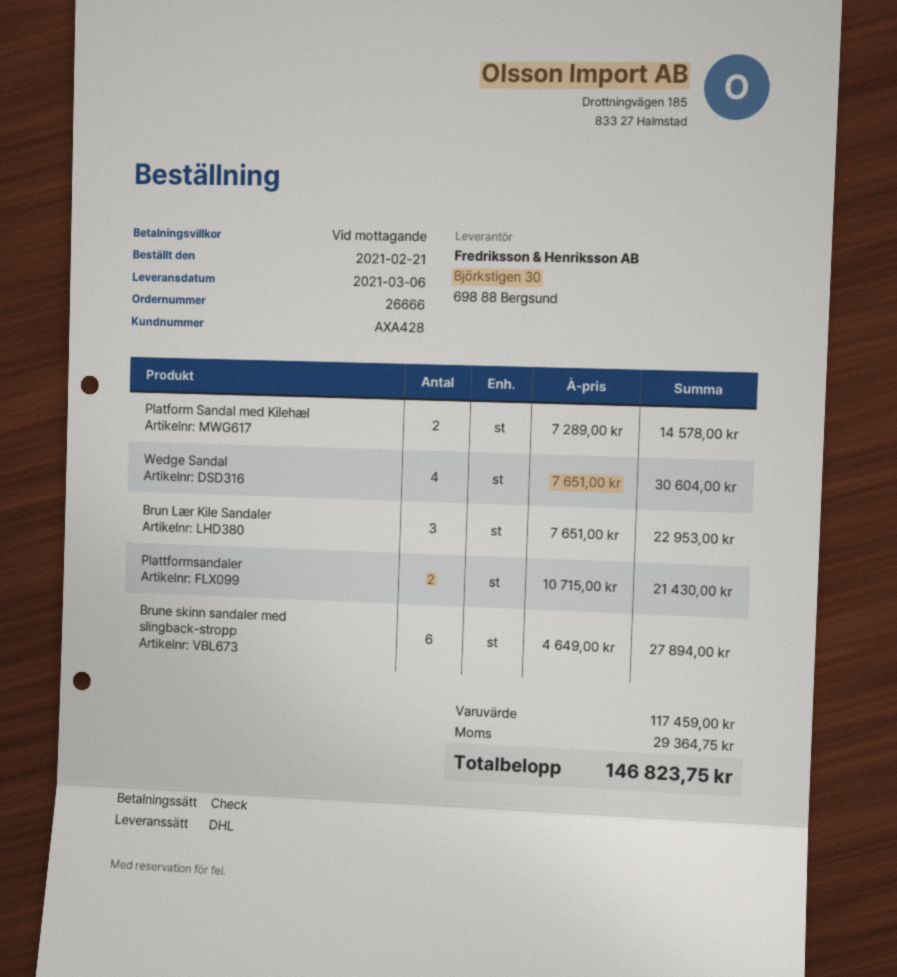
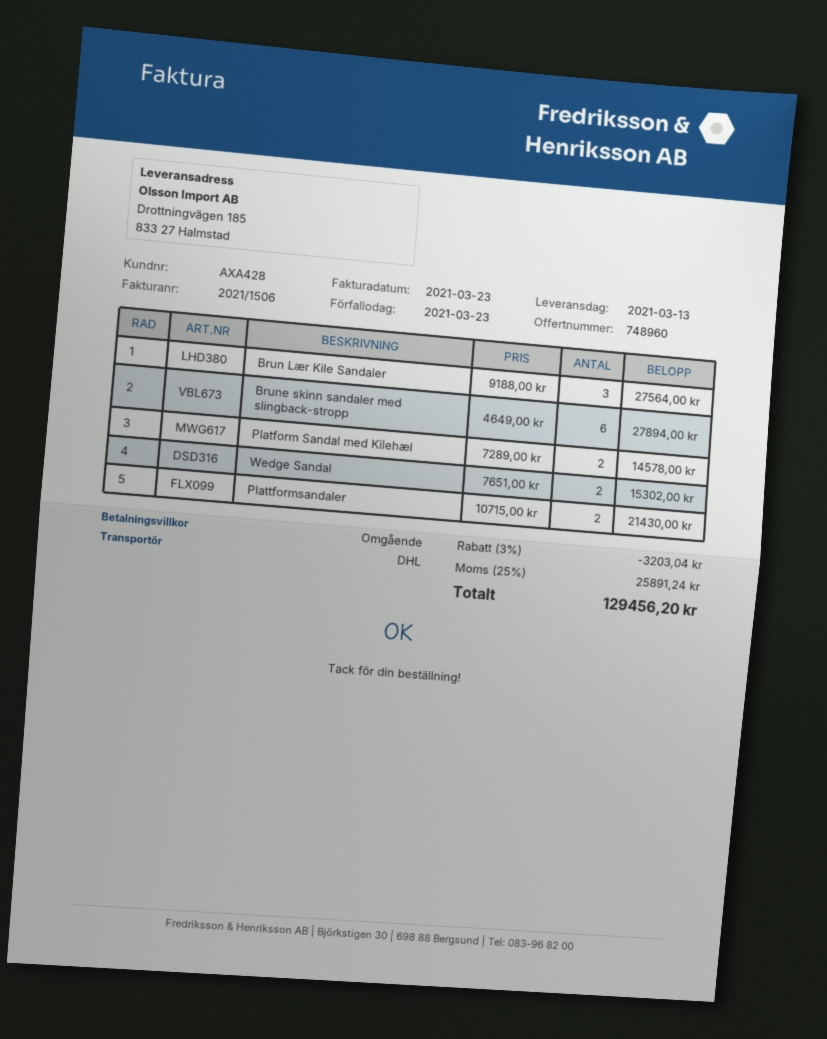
delivery date: 2021-03-06 -> 2021-03-13
Wedge Sandal: 4 x 7651.00 = 30604.00 -> 2 x 7651.00 = 15302.00
Brun Lær Kile Sandaler: 3 x 7651.00 = 22953.00 -> 3 x 9188.00 = 27564.00
discount: none -> 3% = 3203.04
tax: 29364.75 -> 25891.24
total: 146823.75 -> 129456.20

